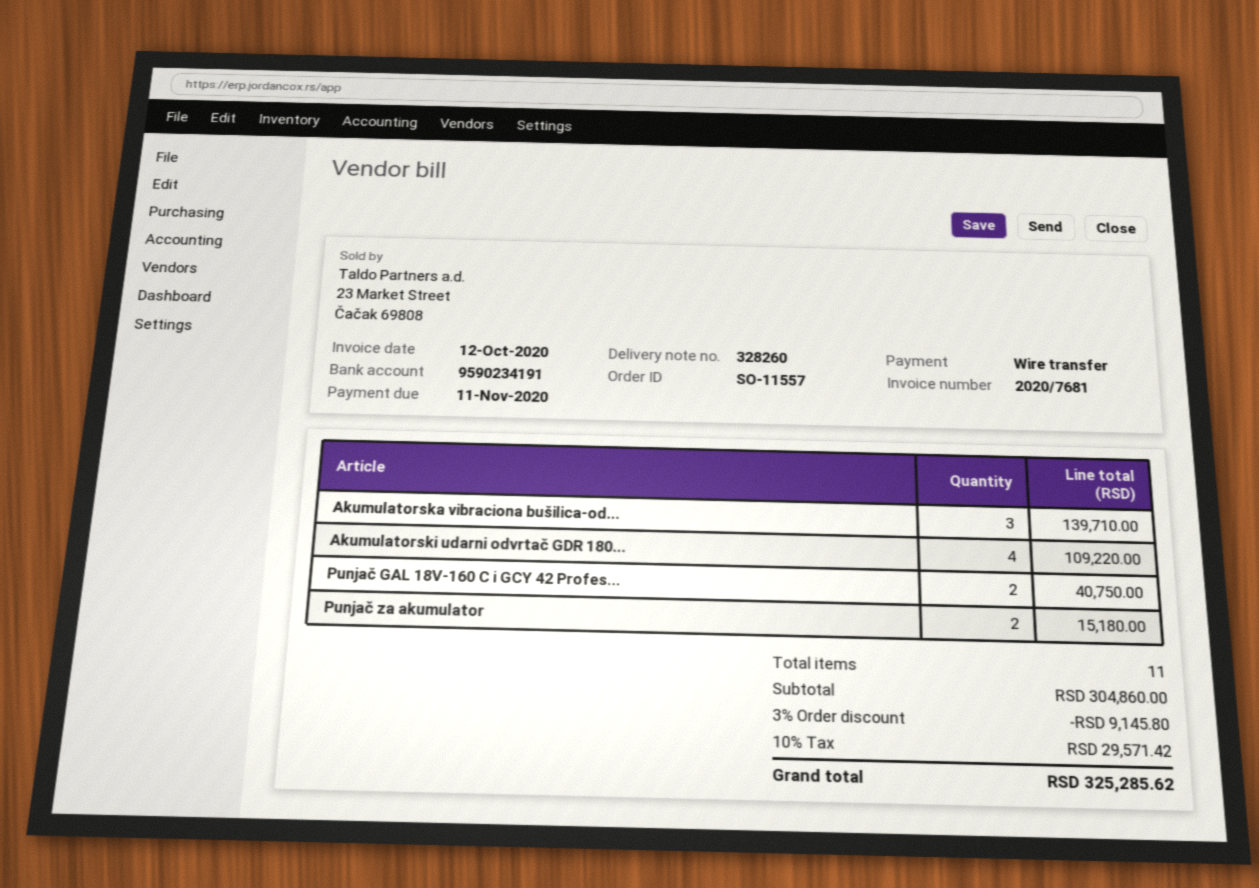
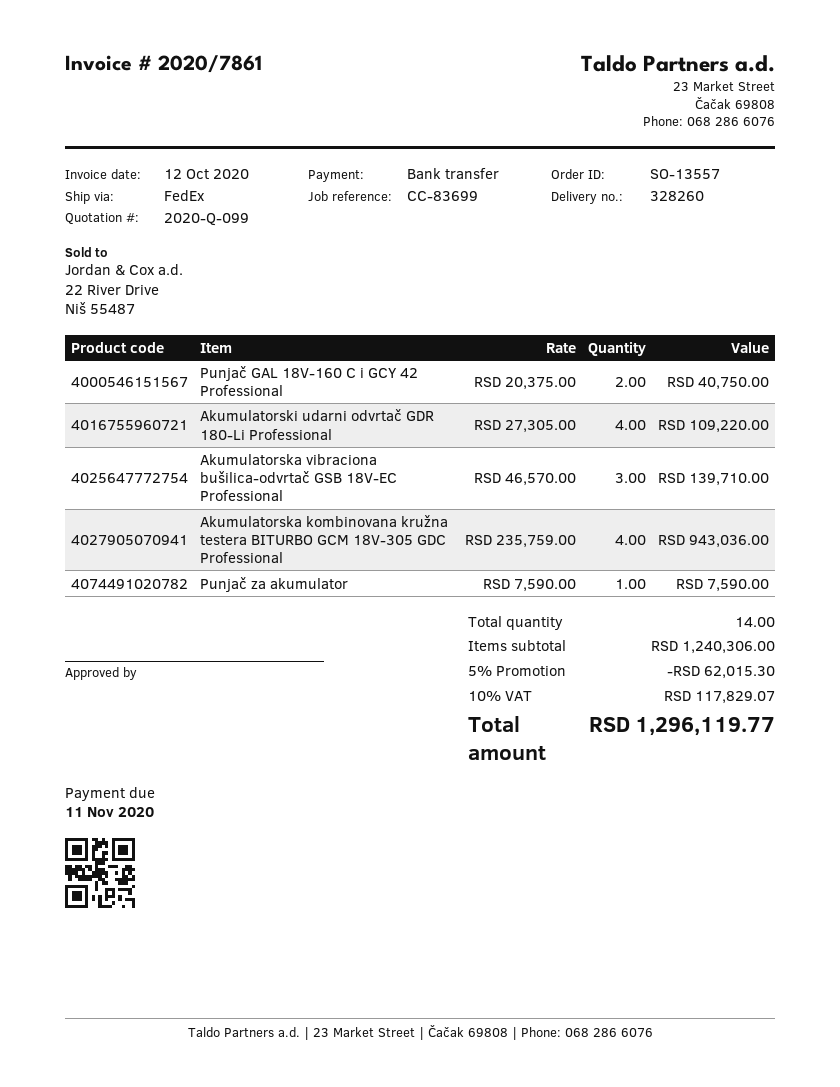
order number: SO-11557 -> SO-13557
invoice number: 2020/7681 -> 2020/7861
Punjač za akumulator: 2 for 15180.00 -> 1 for 7590.00
Akumulatorska kombinovana kružna testera BITURBO GCM 18V-305 GDC Professional: none -> 4 for 943036.00
total quantity: 11 -> 14
subtotal: 304860.00 -> 1240306.00
discount: 3% = 9145.80 -> 5% = 62015.30
tax: 10% = 29571.42 -> 10% = 117829.07
total: 325285.62 -> 1296119.77

